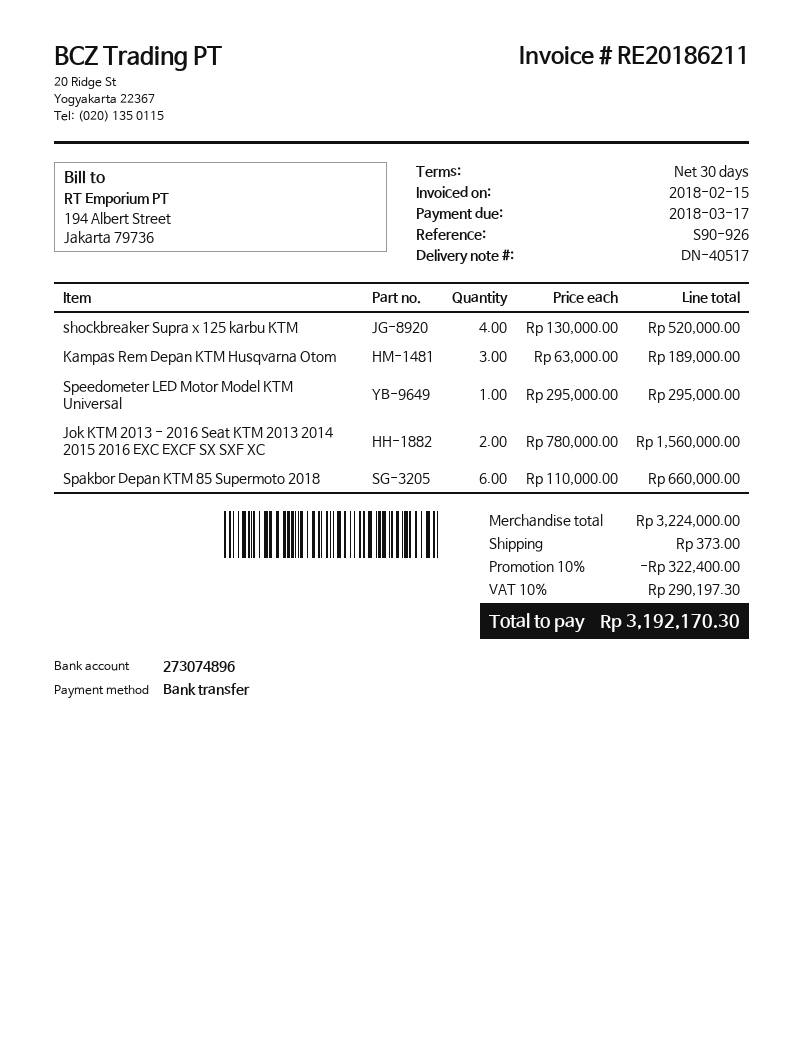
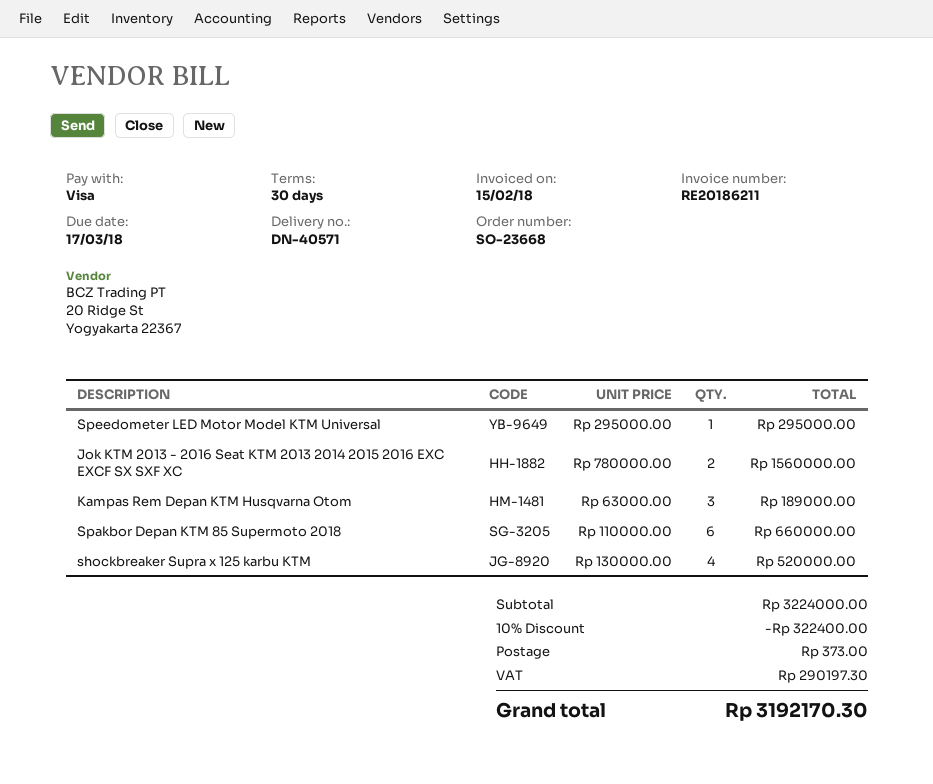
delivery note number: DN-40517 -> DN-40571
payment method: bank transfer -> Visa

